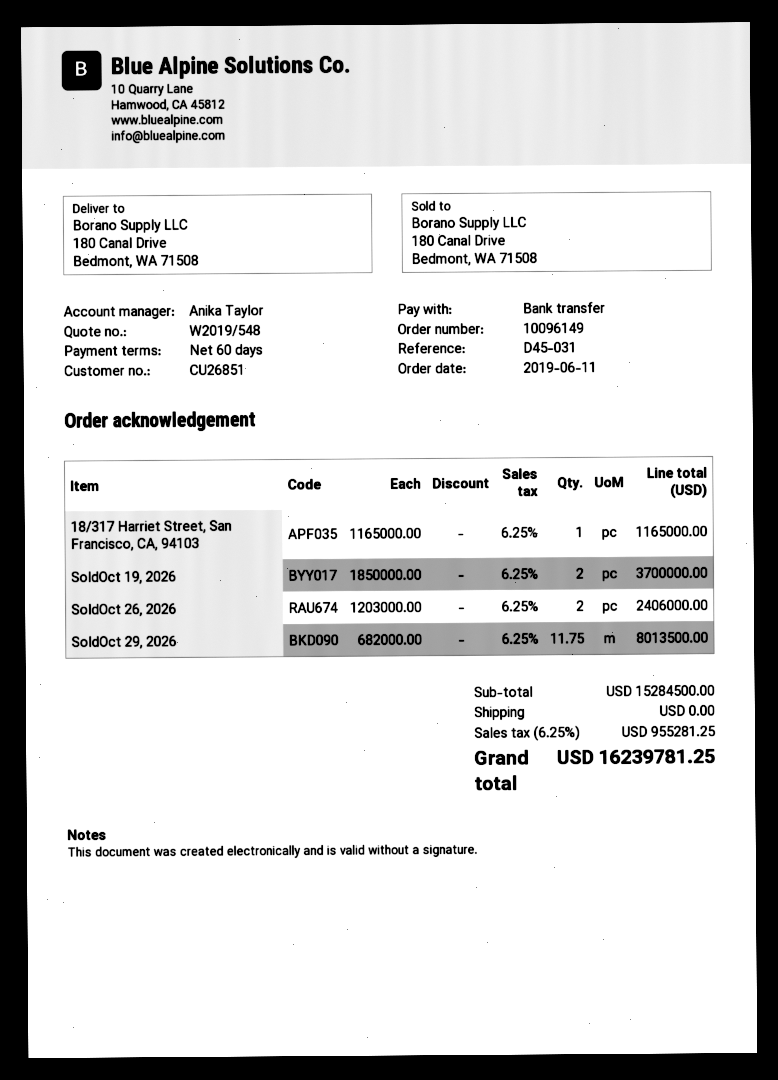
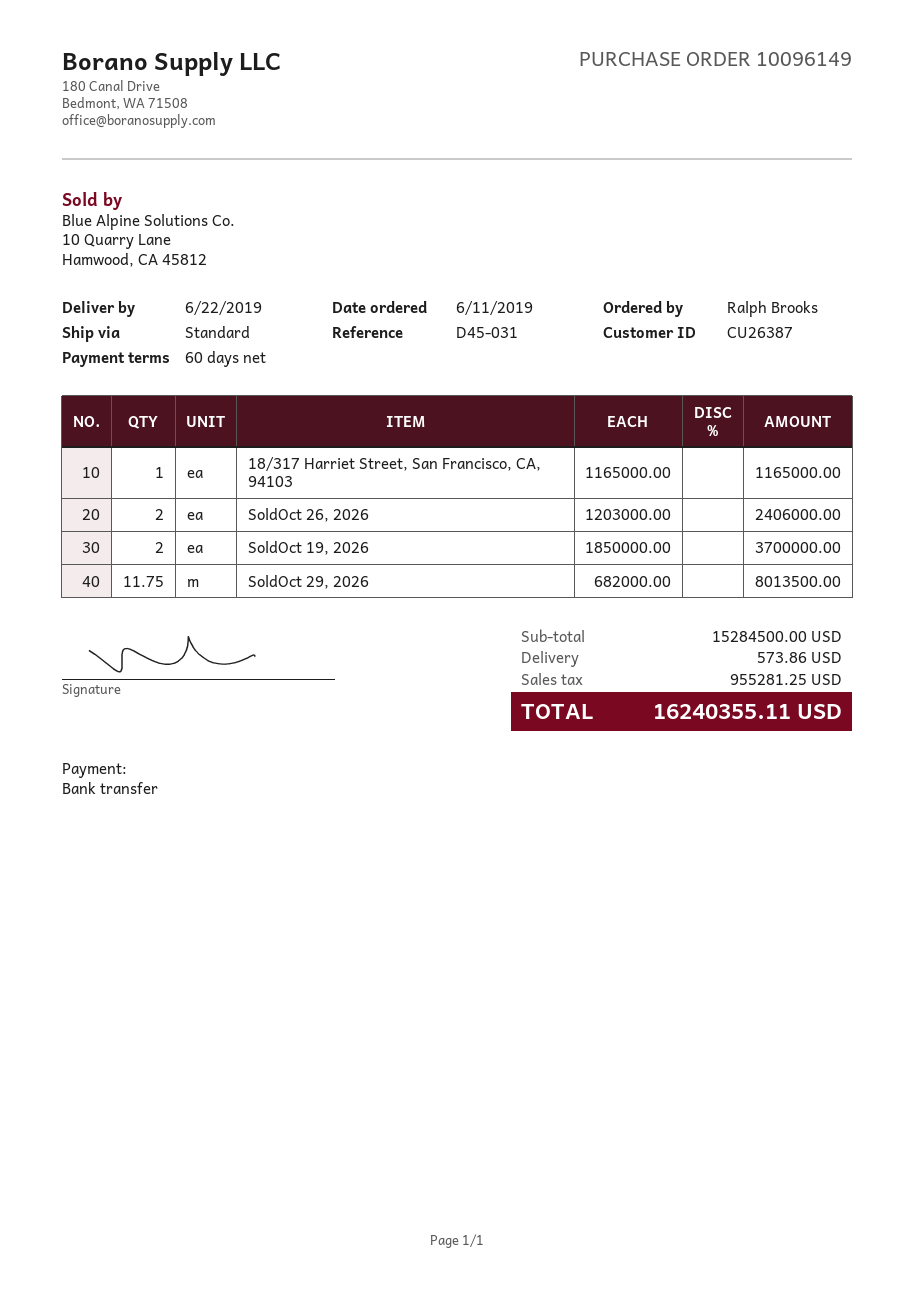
customer number: CU26851 -> CU26387
shipping: 0.00 -> 573.86
total: 16239781.25 -> 16240355.11

